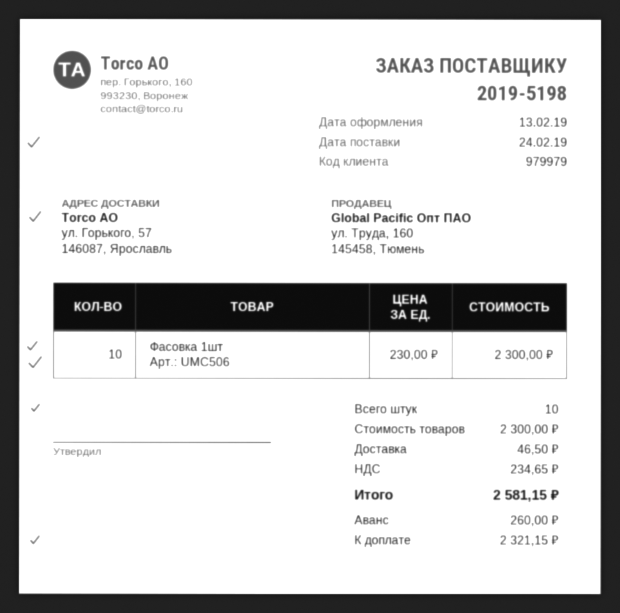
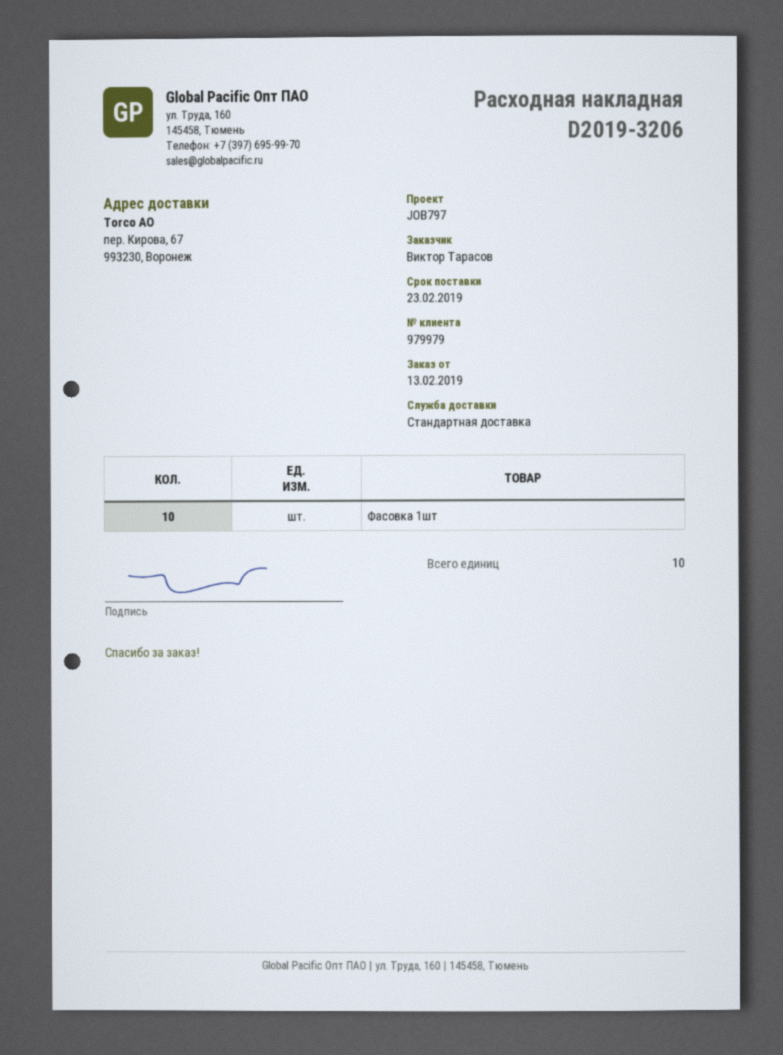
delivery date: 2019-02-24 -> 2019-02-23
ship to: ул. Горького, 57, 146087, Ярославль -> пер. Кирова, 67, 993230, Воронеж

